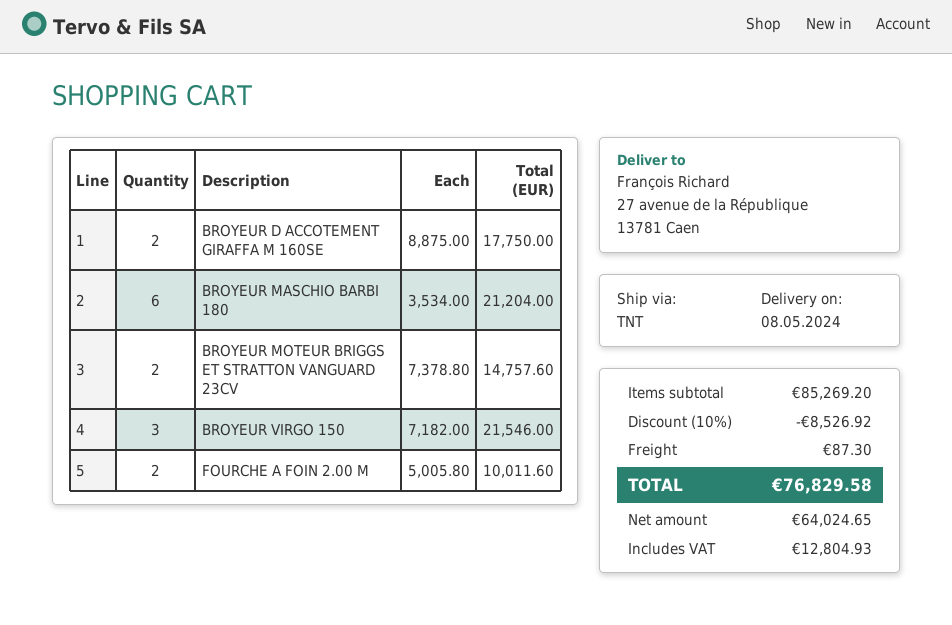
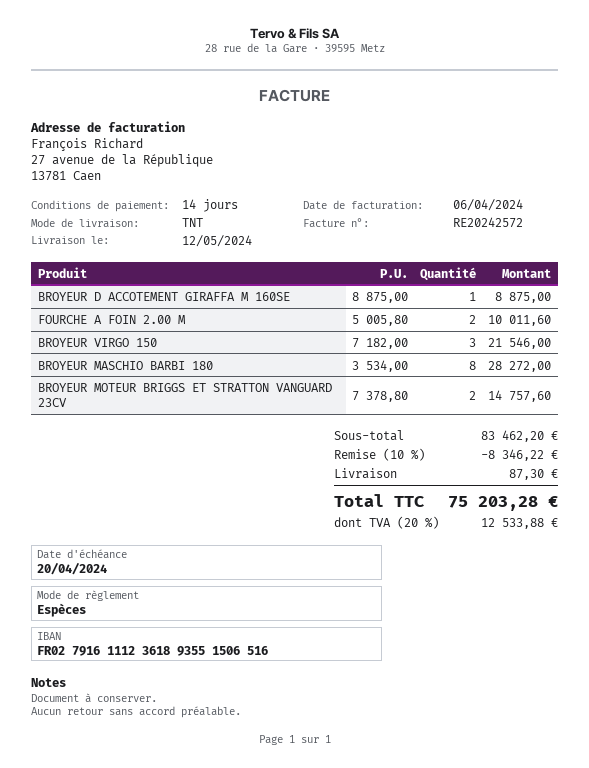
delivery date: 2024-05-08 -> 2024-05-12
BROYEUR D ACCOTEMENT GIRAFFA M 160SE: 2 x 8875.00 = 17750.00 -> 1 x 8875.00 = 8875.00
BROYEUR MASCHIO BARBI 180: 6 x 3534.00 = 21204.00 -> 8 x 3534.00 = 28272.00
subtotal: 85269.20 -> 83462.20
discount: 10% = 8526.92 -> 10% = 8346.22
tax: 12804.93 -> 12533.88
total: 76829.58 -> 75203.28

